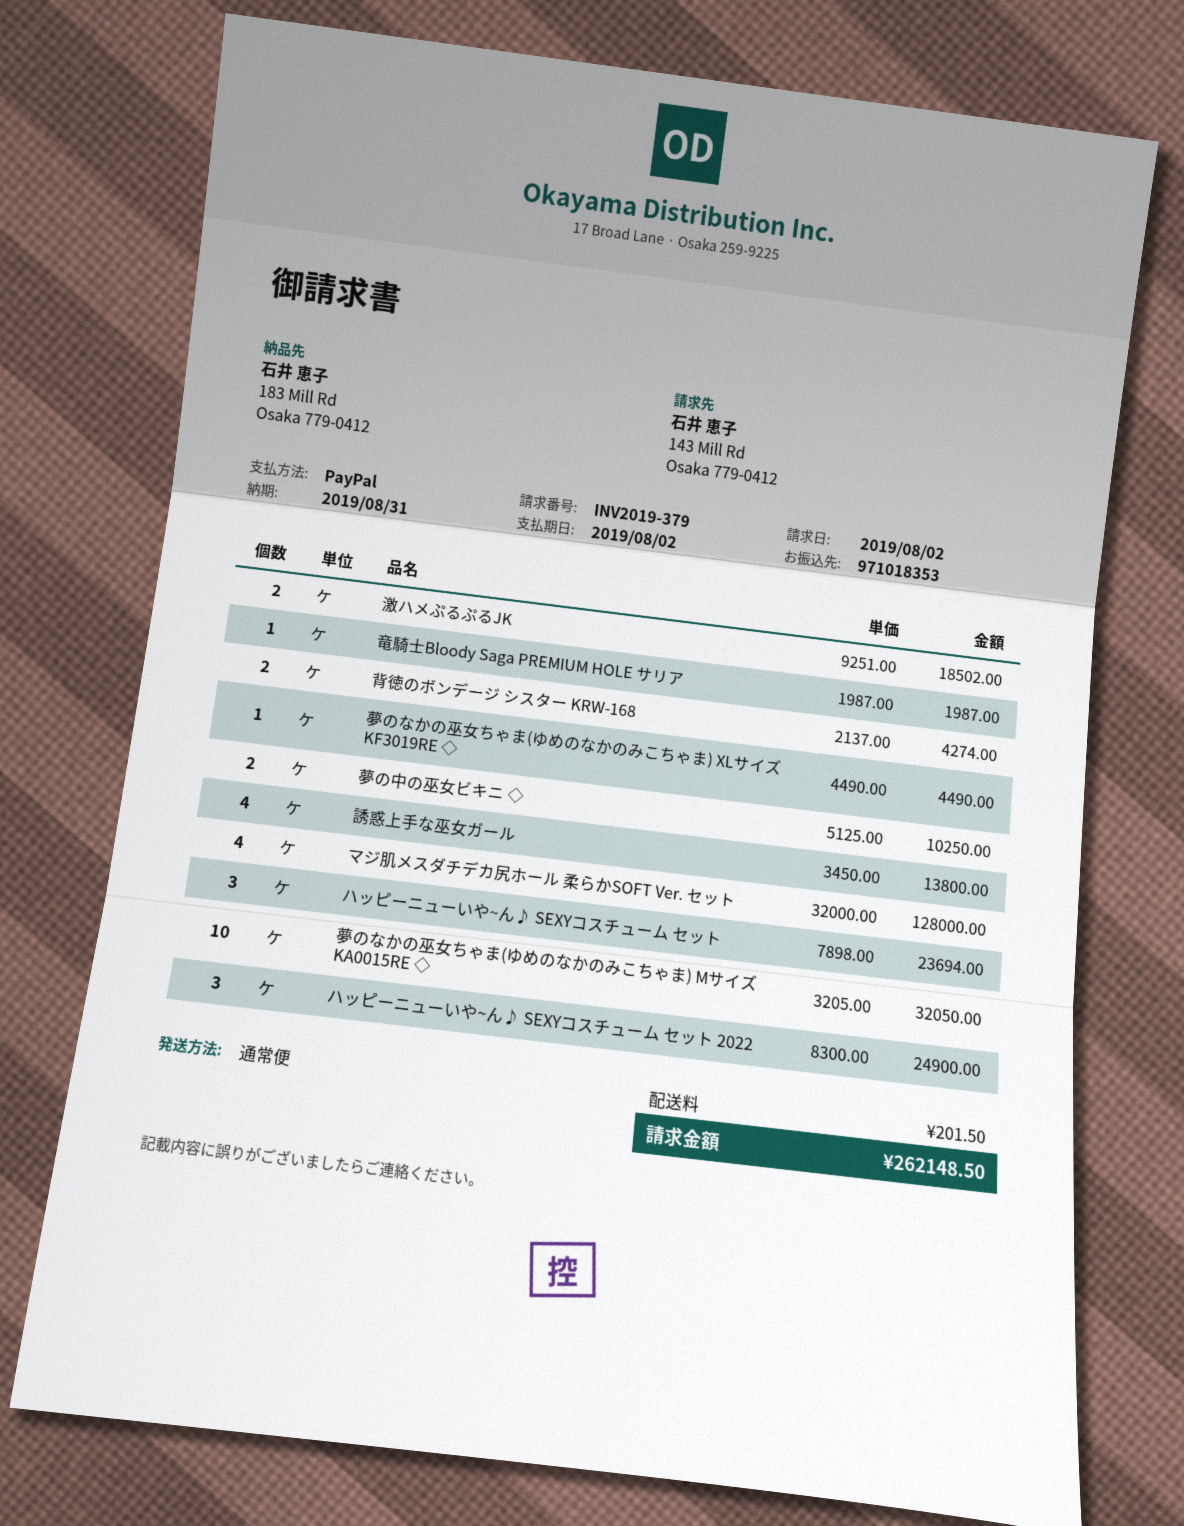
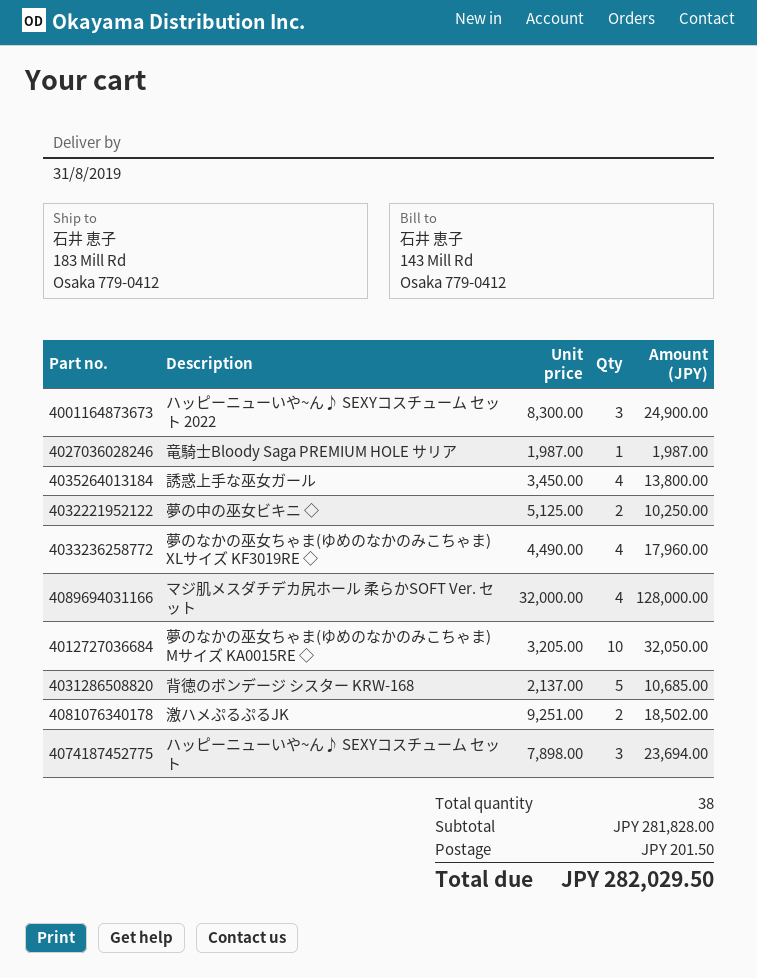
背徳のボンデージ シスター KRW-168: 2 x 2137.00 = 4274.00 -> 5 x 2137.00 = 10685.00
夢のなかの巫女ちゃま(ゆめのなかのみこちゃま) XLサイズ KF3019RE ◇: 1 x 4490.00 = 4490.00 -> 4 x 4490.00 = 17960.00
total: 262148.50 -> 282029.50

